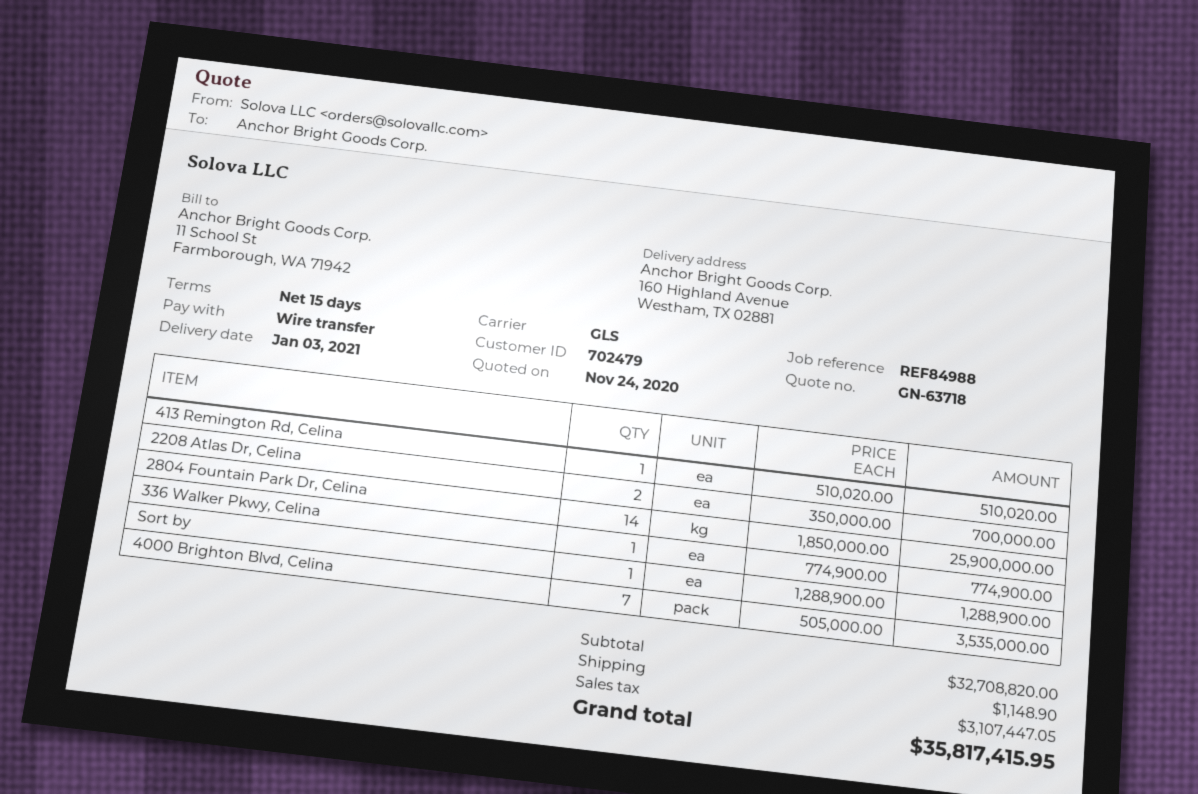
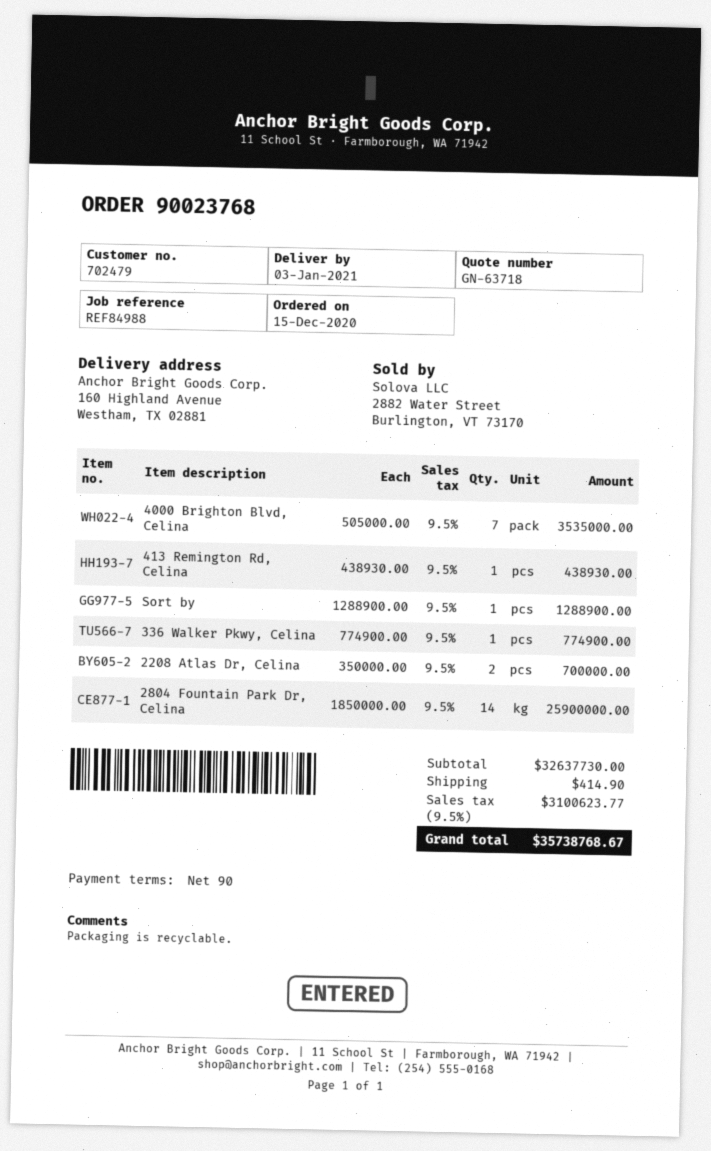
payment terms: 15 days -> 90 days
413 Remington Rd, Celina: 1 x 510020.00 = 510020.00 -> 1 x 438930.00 = 438930.00
subtotal: 32708820.00 -> 32637730.00
shipping: 1148.90 -> 414.90
tax: 3107447.05 -> 3100623.77
total: 35817415.95 -> 35738768.67

